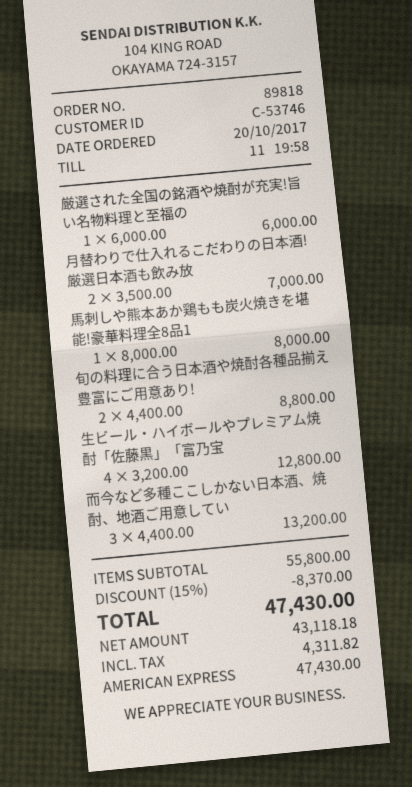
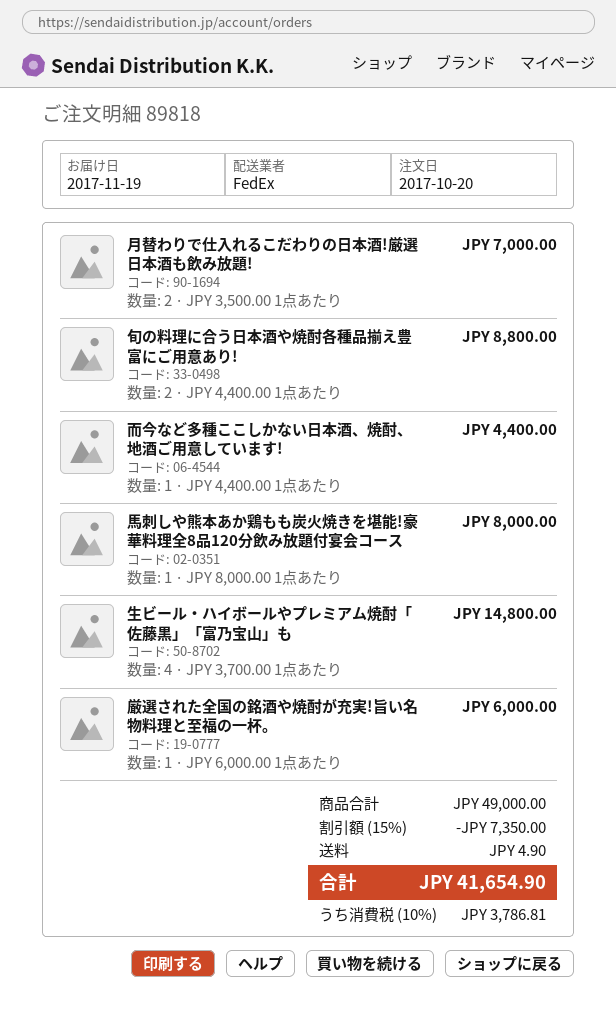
生ビール・ハイボールやプレミアム焼酎「佐藤黒」「富乃宝: 4 x 3200.00 = 12800.00 -> 4 x 3700.00 = 14800.00
而今など多種ここしかない日本酒、焼酎、地酒ご用意してい: 3 x 4400.00 = 13200.00 -> 1 x 4400.00 = 4400.00
subtotal: 55800.00 -> 49000.00
discount: 15% = 8370.00 -> 15% = 7350.00
shipping: none -> 4.90
tax: 4311.82 -> 3786.81
total: 47430.00 -> 41654.90

